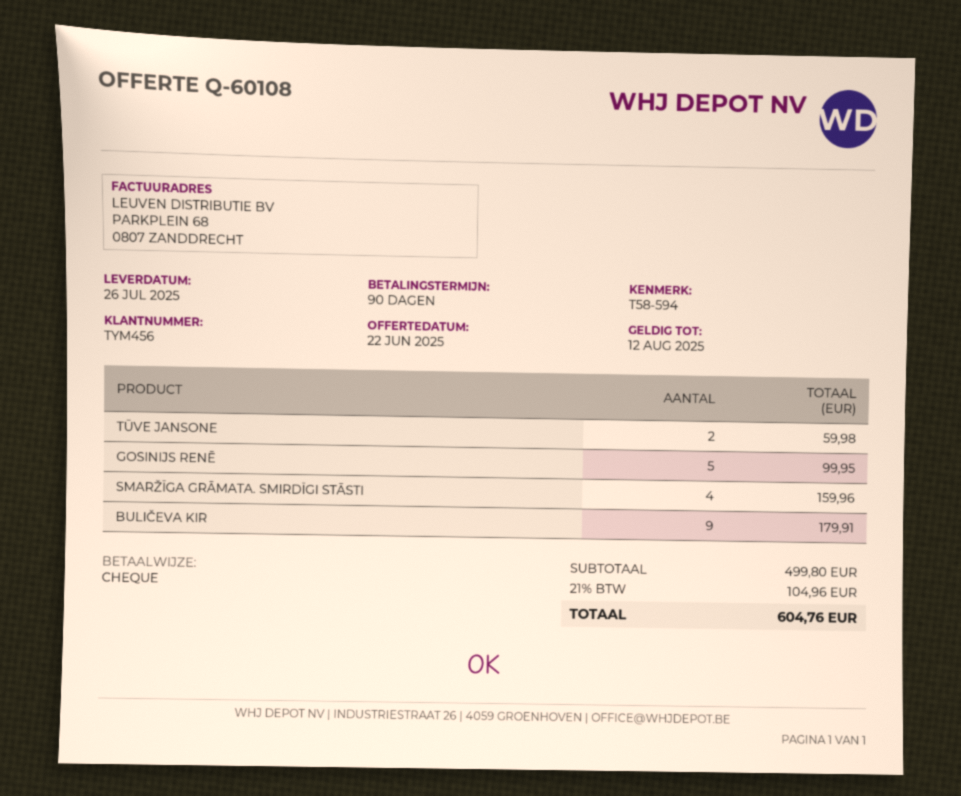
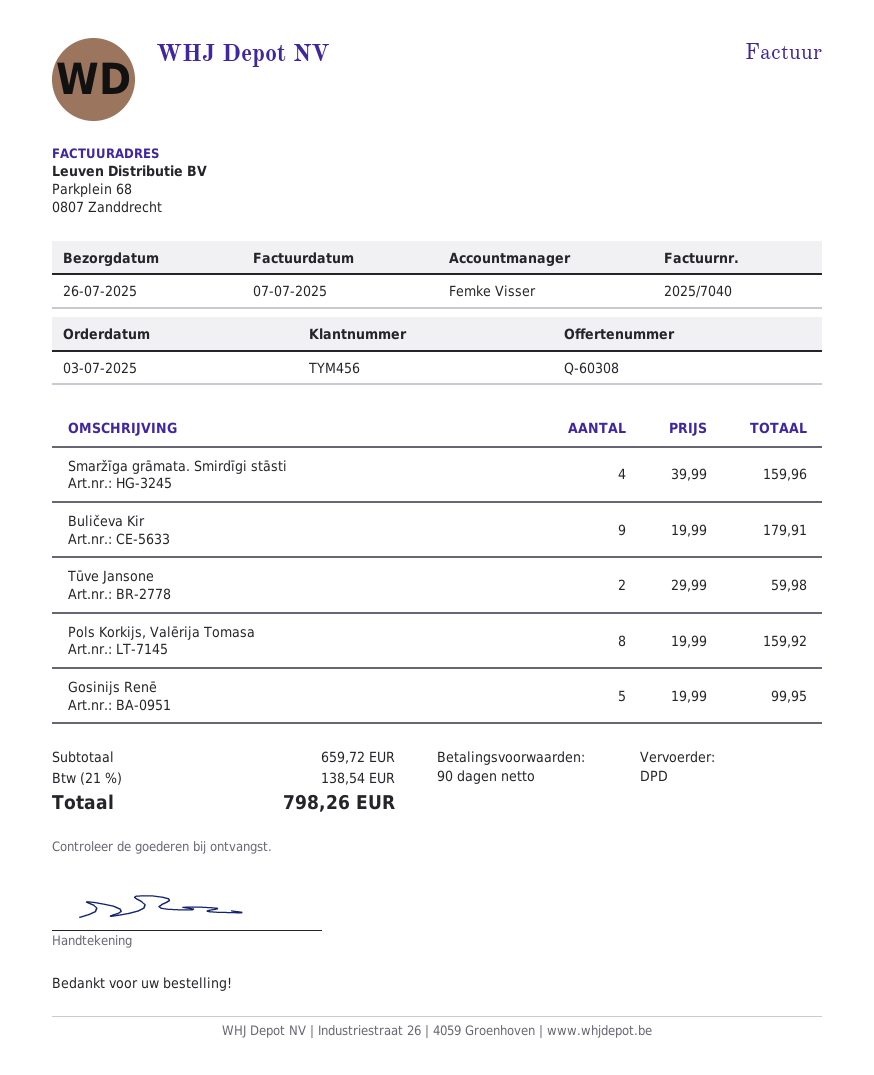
quote number: Q-60108 -> Q-60308
Pols Korkijs, Valērija Tomasa: none -> 8 for 159.92
subtotal: 499.80 -> 659.72
tax: 21% = 104.96 -> 21% = 138.54
total: 604.76 -> 798.26

